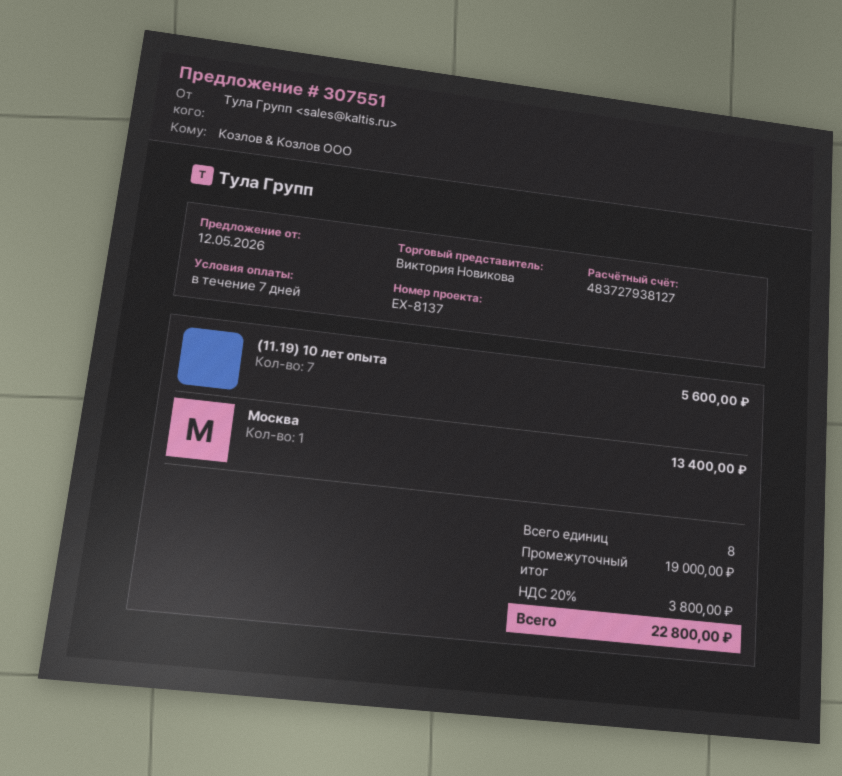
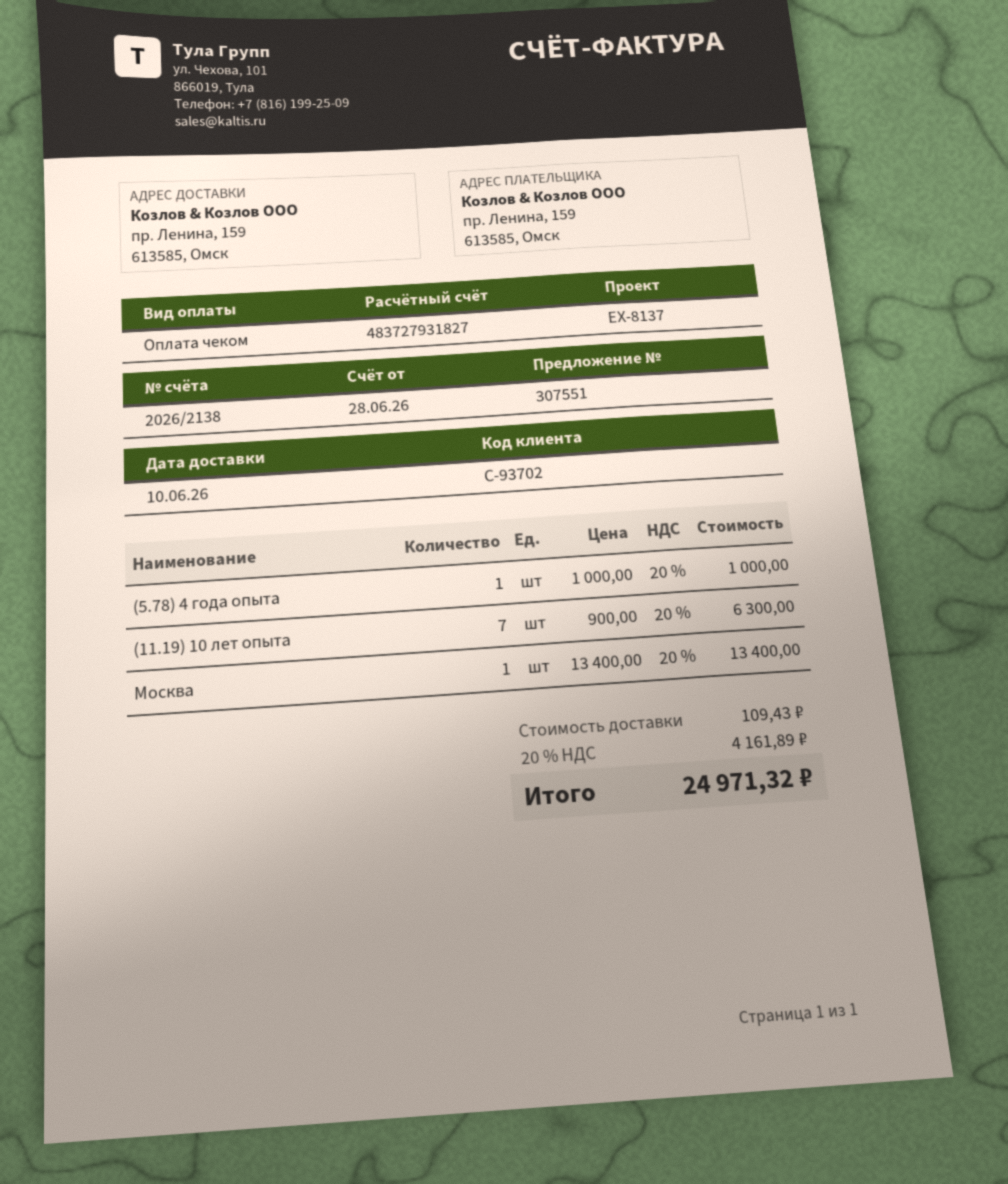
bank account: 483727938127 -> 483727931827
(11.19) 10 лет опыта: 7 for 5600.00 -> 7 for 6300.00
(5.78) 4 года опыта: none -> 1 for 1000.00
shipping: none -> 109.43
tax: 20% = 3800.00 -> 20% = 4161.89
total: 22800.00 -> 24971.32

